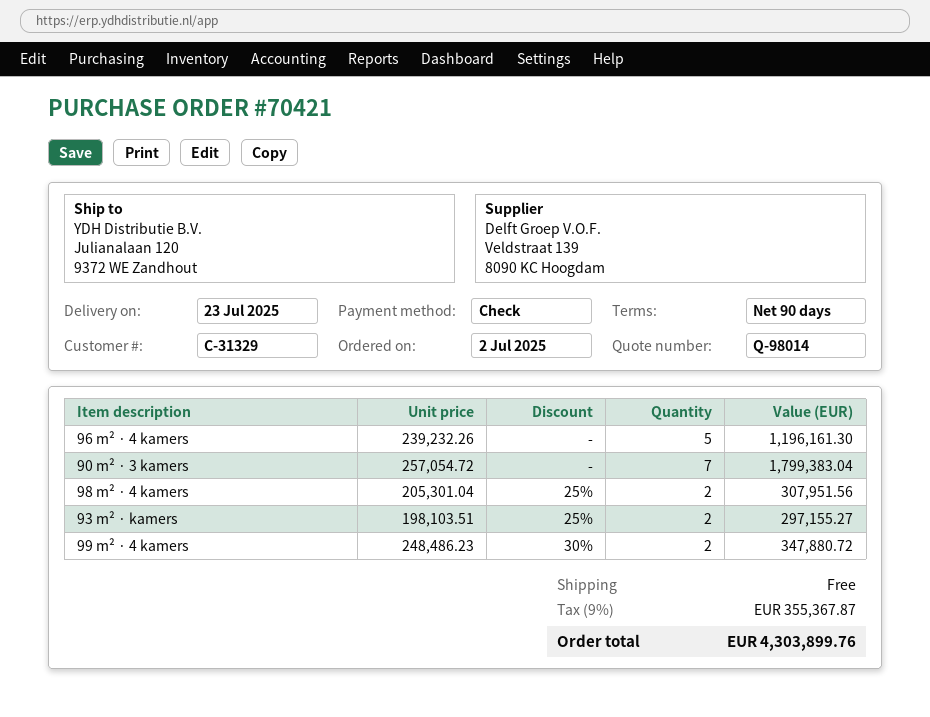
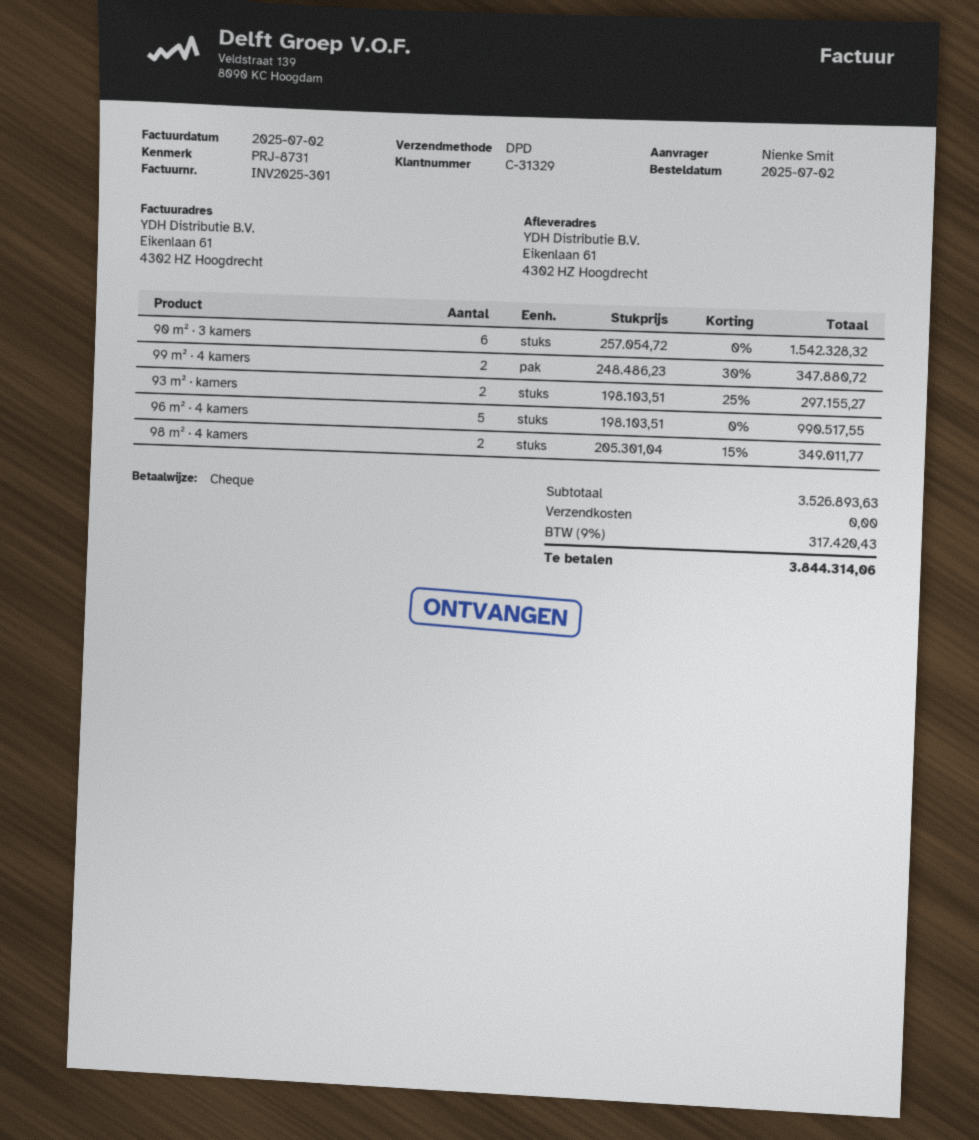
ship to: Julianalaan 120, 9372 WE Zandhout -> Eikenlaan 61, 4302 HZ Hoogdrecht
96 m² · 4 kamers: 5 x 239232.26 = 1196161.30 -> 5 x 198103.51 = 990517.55
90 m² · 3 kamers: 7 x 257054.72 = 1799383.04 -> 6 x 257054.72 = 1542328.32
98 m² · 4 kamers: 2 x 205301.04 - 25% = 307951.56 -> 2 x 205301.04 - 15% = 349011.77
tax: 9% = 355367.87 -> 9% = 317420.43
total: 4303899.76 -> 3844314.06

